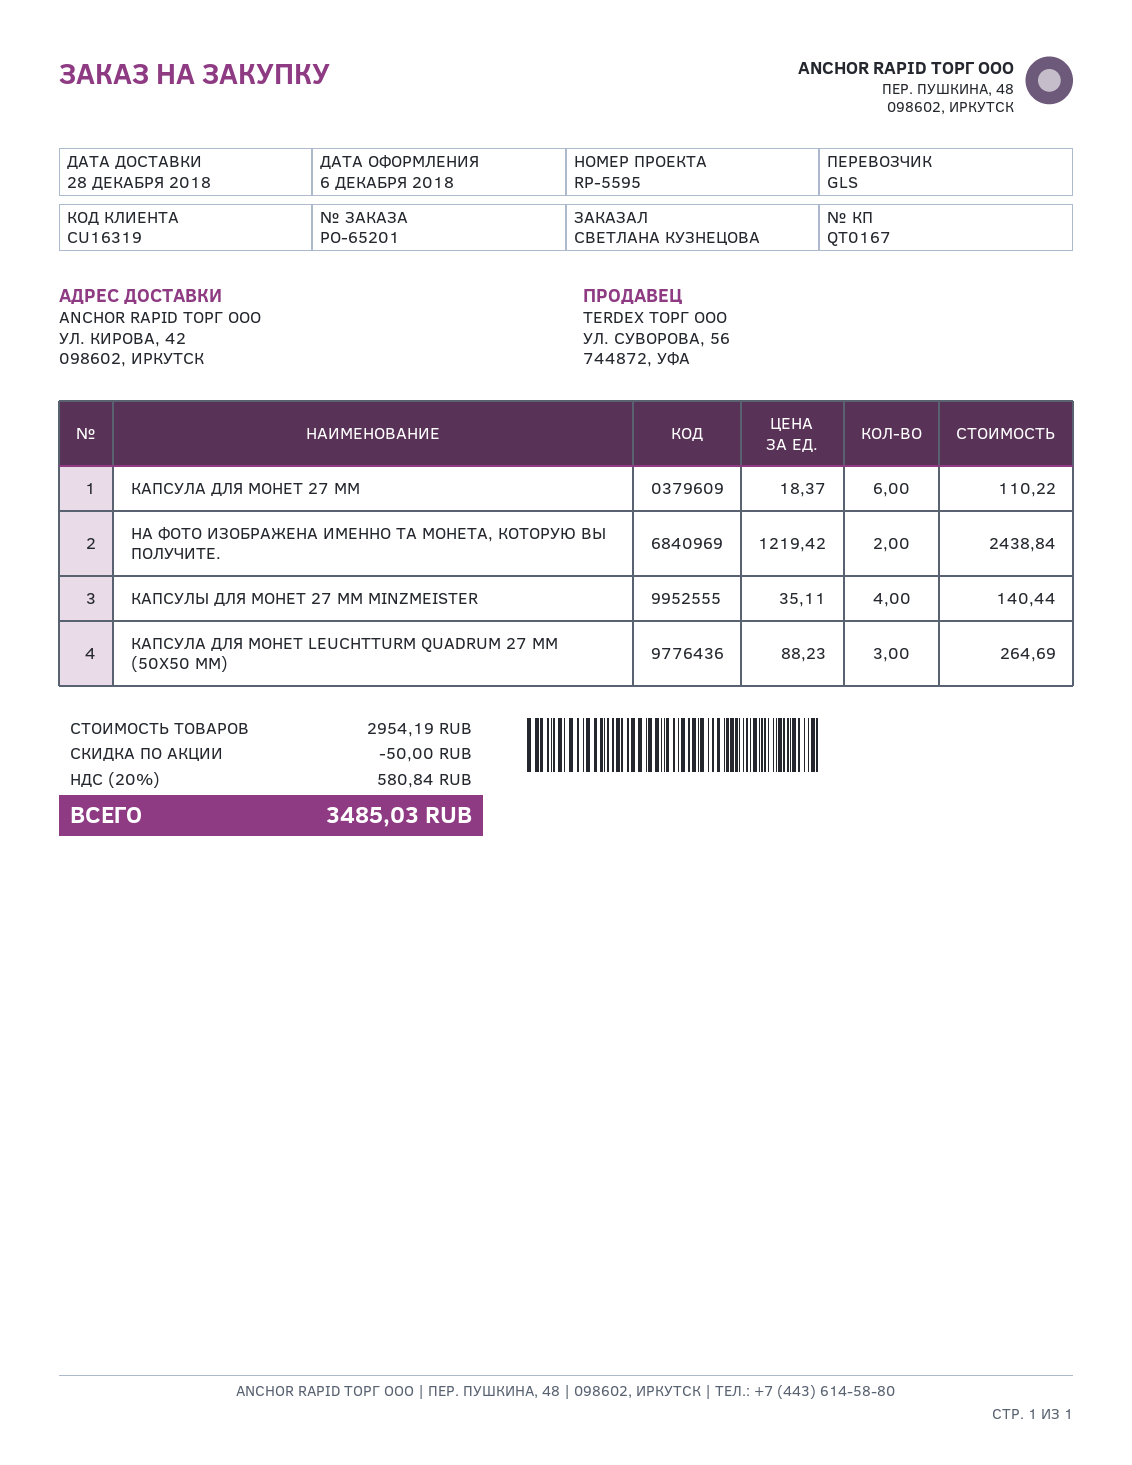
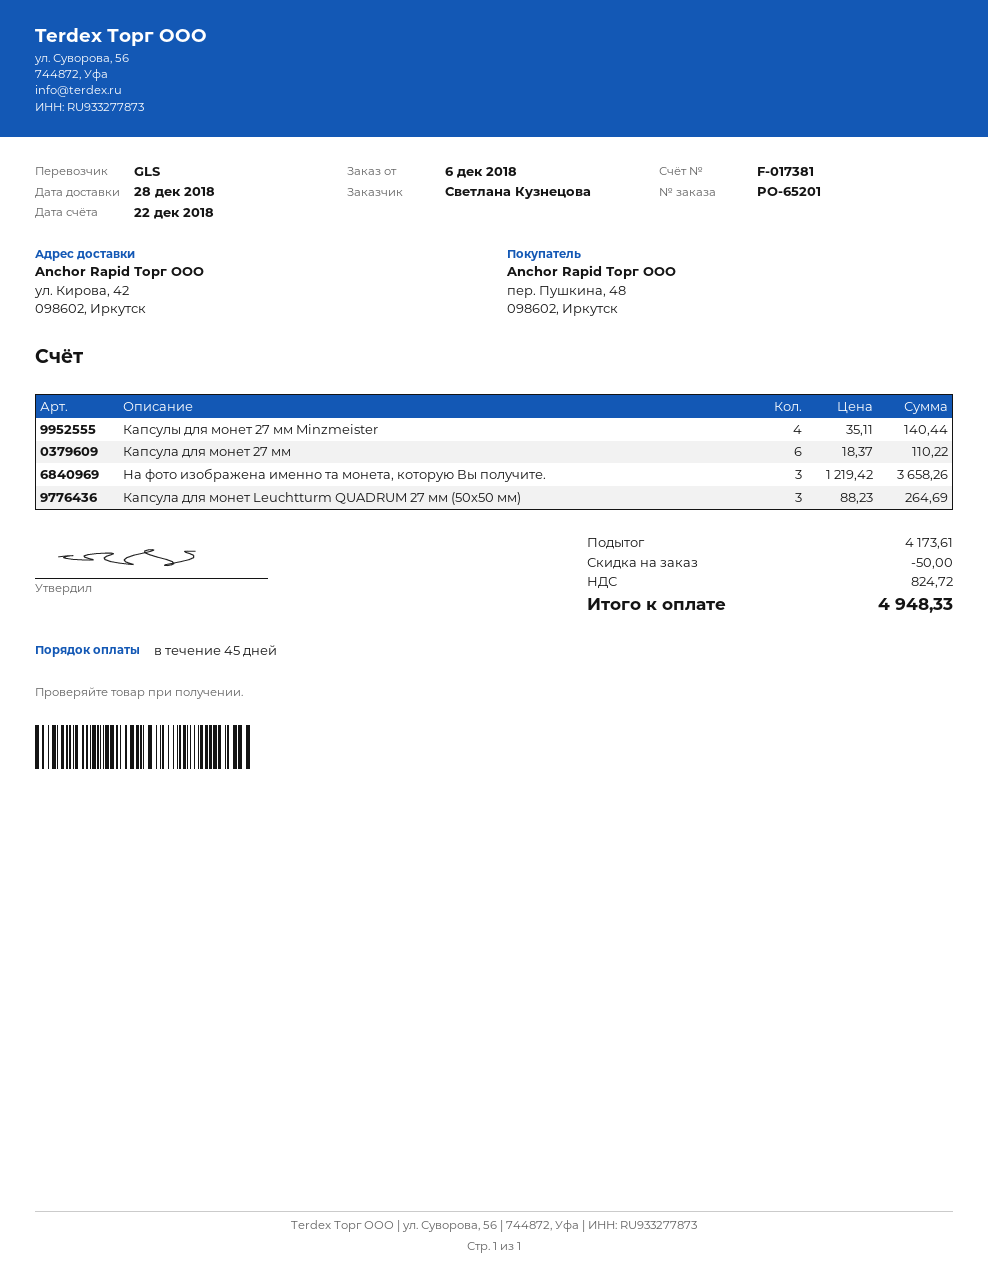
НА ФОТО ИЗОБРАЖЕНА ИМЕННО ТА МОНЕТА, КОТОРУЮ ВЫ ПОЛУЧИТЕ.: 2 x 1219.42 = 2438.84 -> 3 x 1219.42 = 3658.26
subtotal: 2954.19 -> 4173.61
tax: 580.84 -> 824.72
total: 3485.03 -> 4948.33

